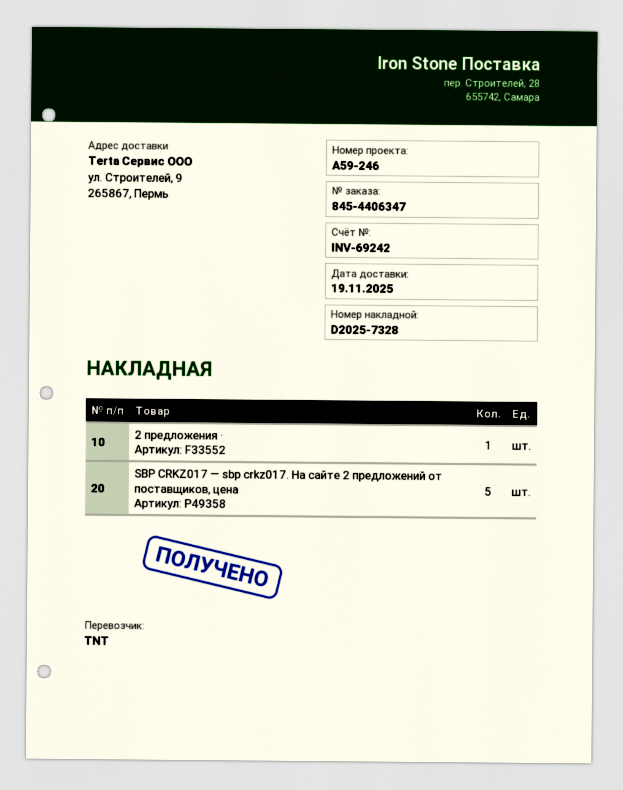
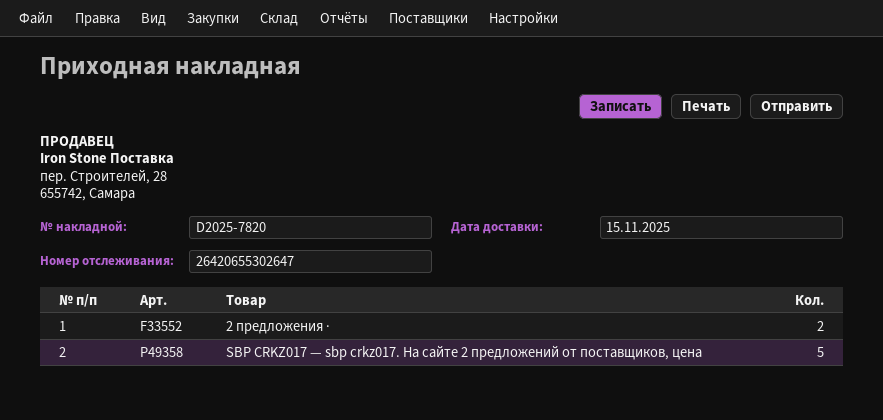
delivery note number: D2025-7328 -> D2025-7820
delivery date: 2025-11-19 -> 2025-11-15
2 предложения ·: 1 -> 2

